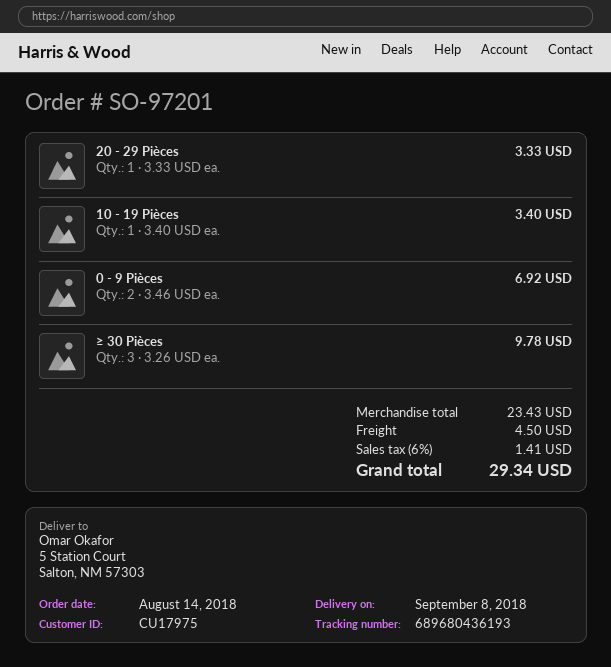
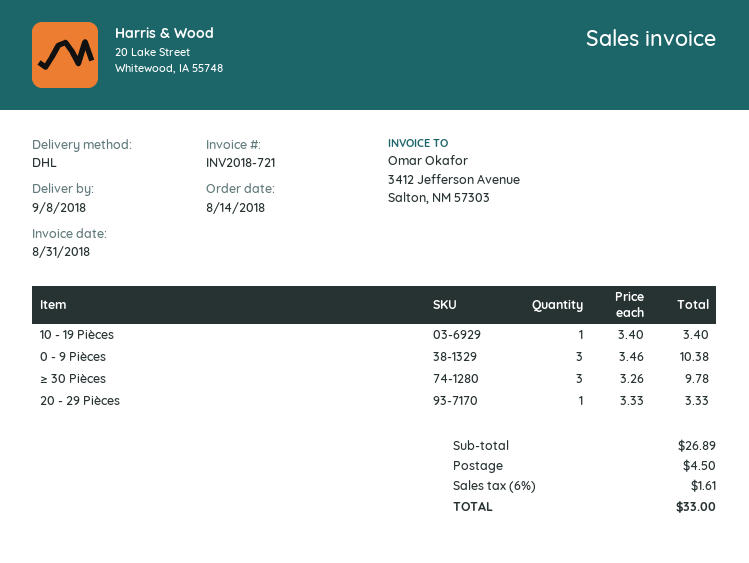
0 - 9 Pièces: 2 x 3.46 = 6.92 -> 3 x 3.46 = 10.38
subtotal: 23.43 -> 26.89
tax: 6% = 1.41 -> 6% = 1.61
total: 29.34 -> 33.00

